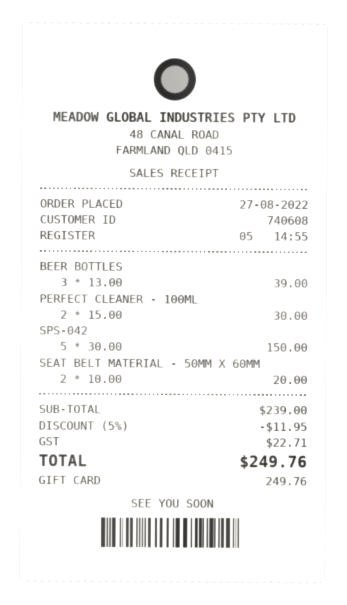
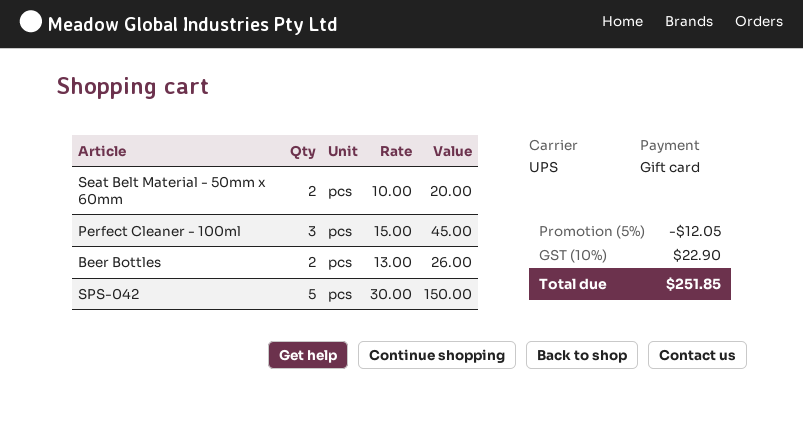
BEER BOTTLES: 3 x 13.00 = 39.00 -> 2 x 13.00 = 26.00
PERFECT CLEANER - 100ML: 2 x 15.00 = 30.00 -> 3 x 15.00 = 45.00
discount: 5% = 11.95 -> 5% = 12.05
tax: 22.71 -> 22.90
total: 249.76 -> 251.85

